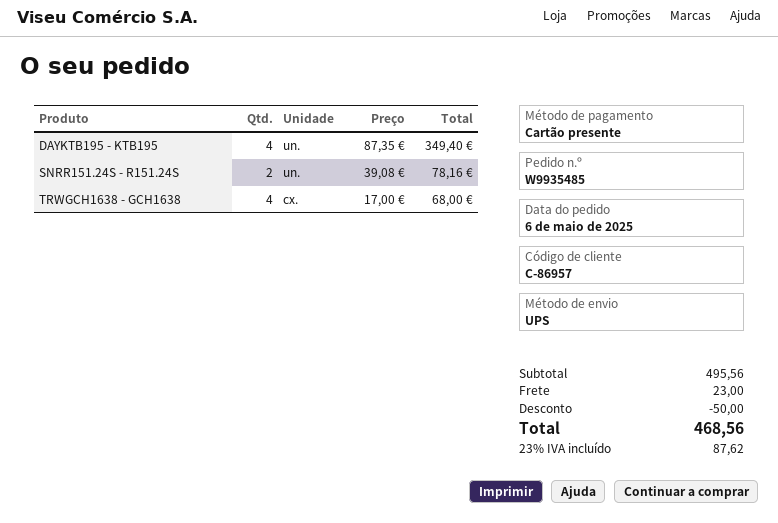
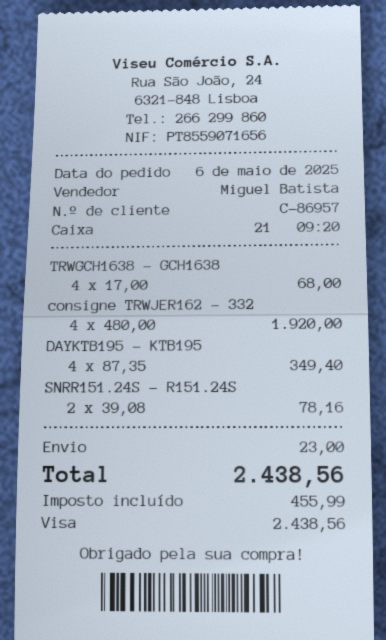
payment method: gift card -> Visa
consigne TRWJER162 - 332: none -> 4 x 480.00 = 1920.00
discount: 50.00 -> none
tax: 87.62 -> 455.99
total: 468.56 -> 2438.56

